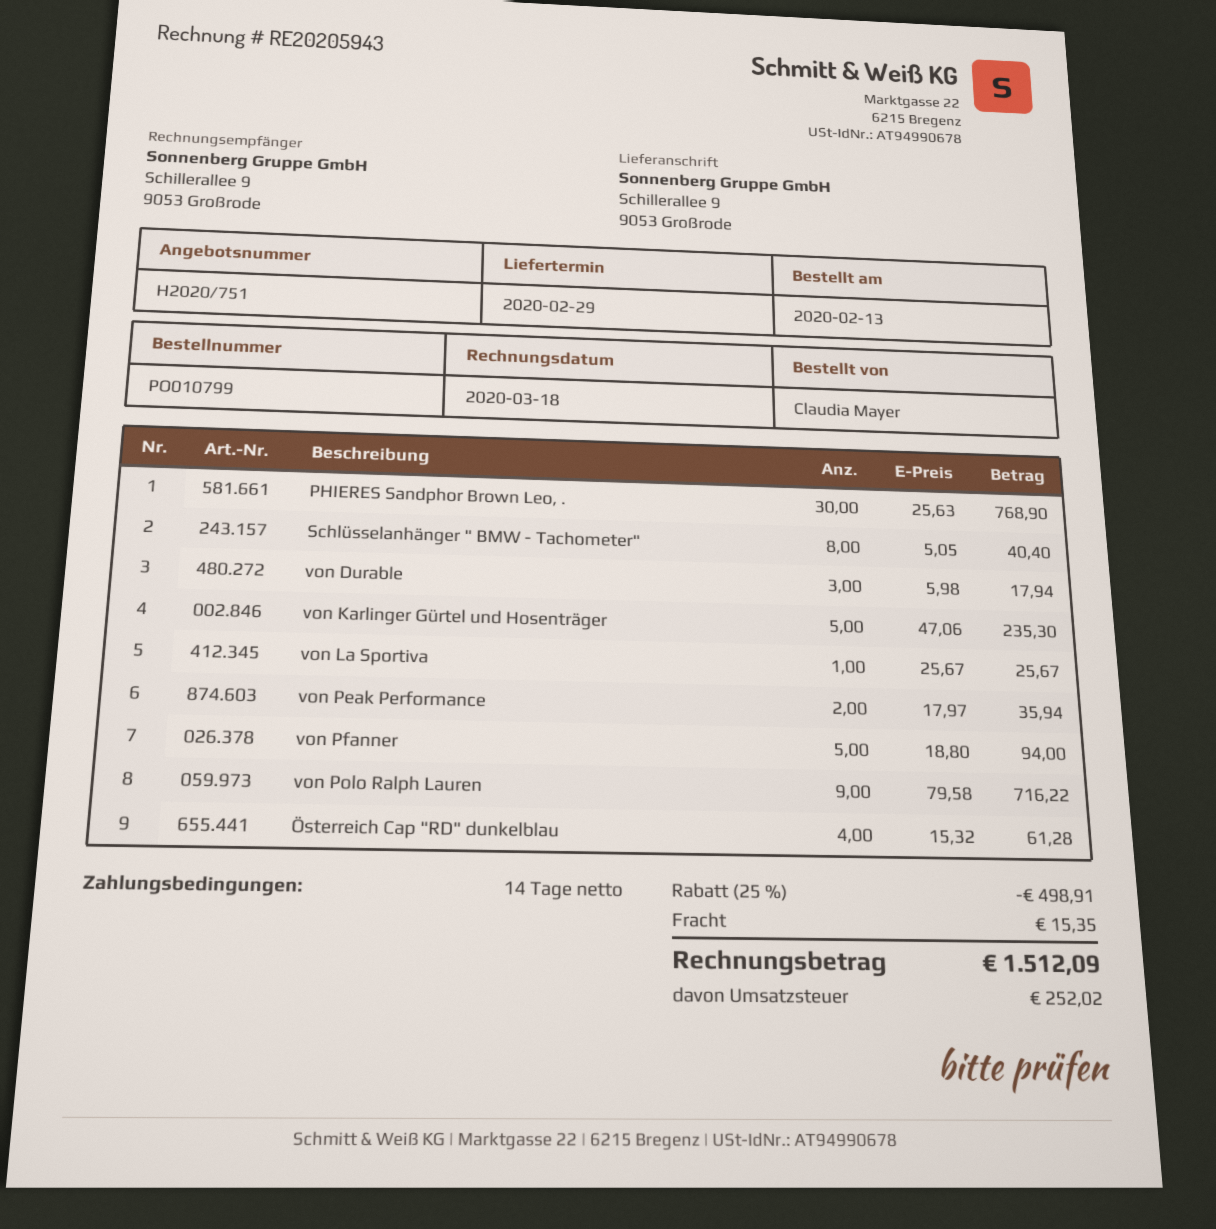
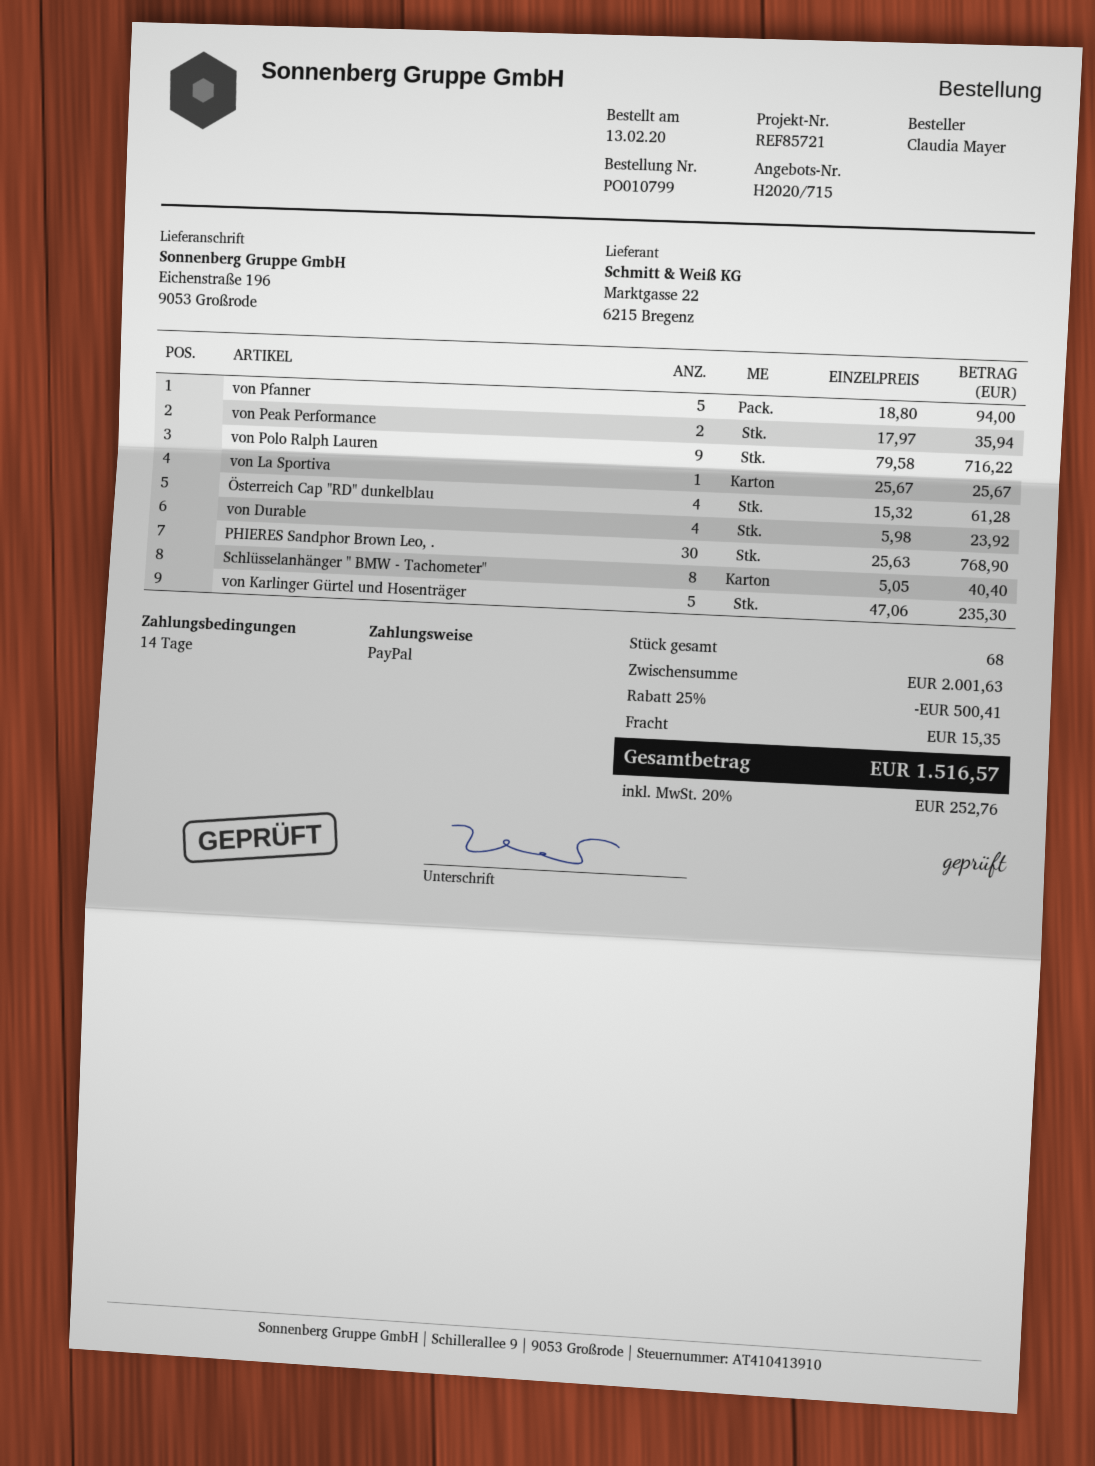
quote number: H2020/751 -> H2020/715
ship to: Schillerallee 9, 9053 Großrode -> Eichenstraße 196, 9053 Großrode
von Durable: 3 x 5.98 = 17.94 -> 4 x 5.98 = 23.92
discount: 25% = 498.91 -> 25% = 500.41
tax: 252.02 -> 252.76
total: 1512.09 -> 1516.57

